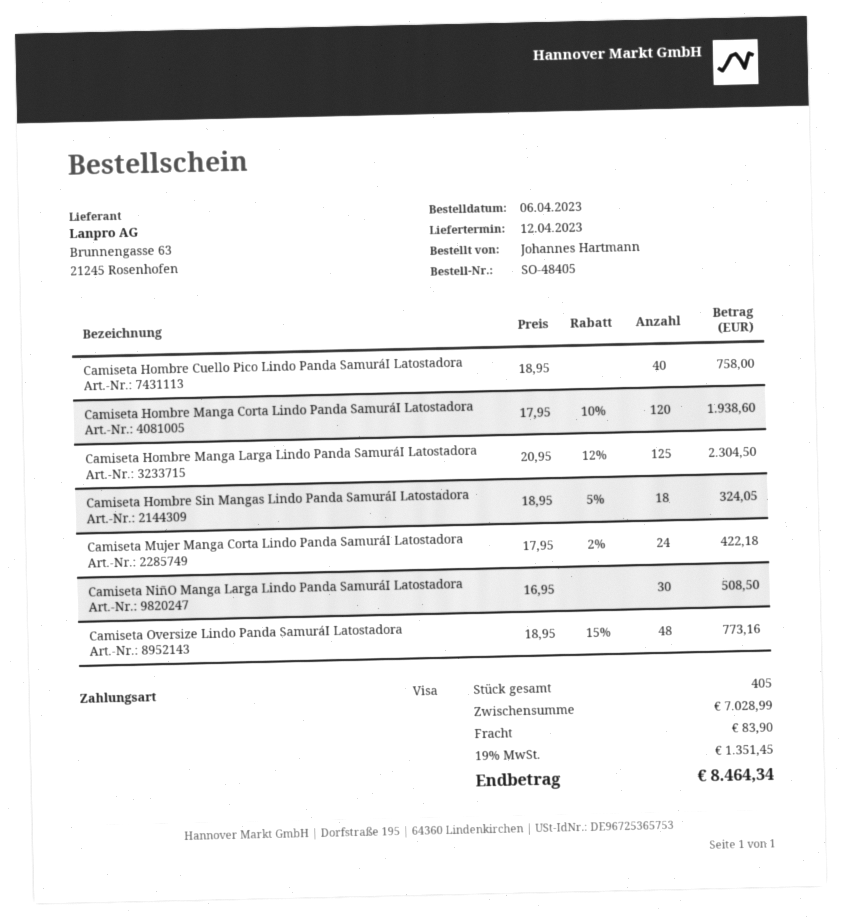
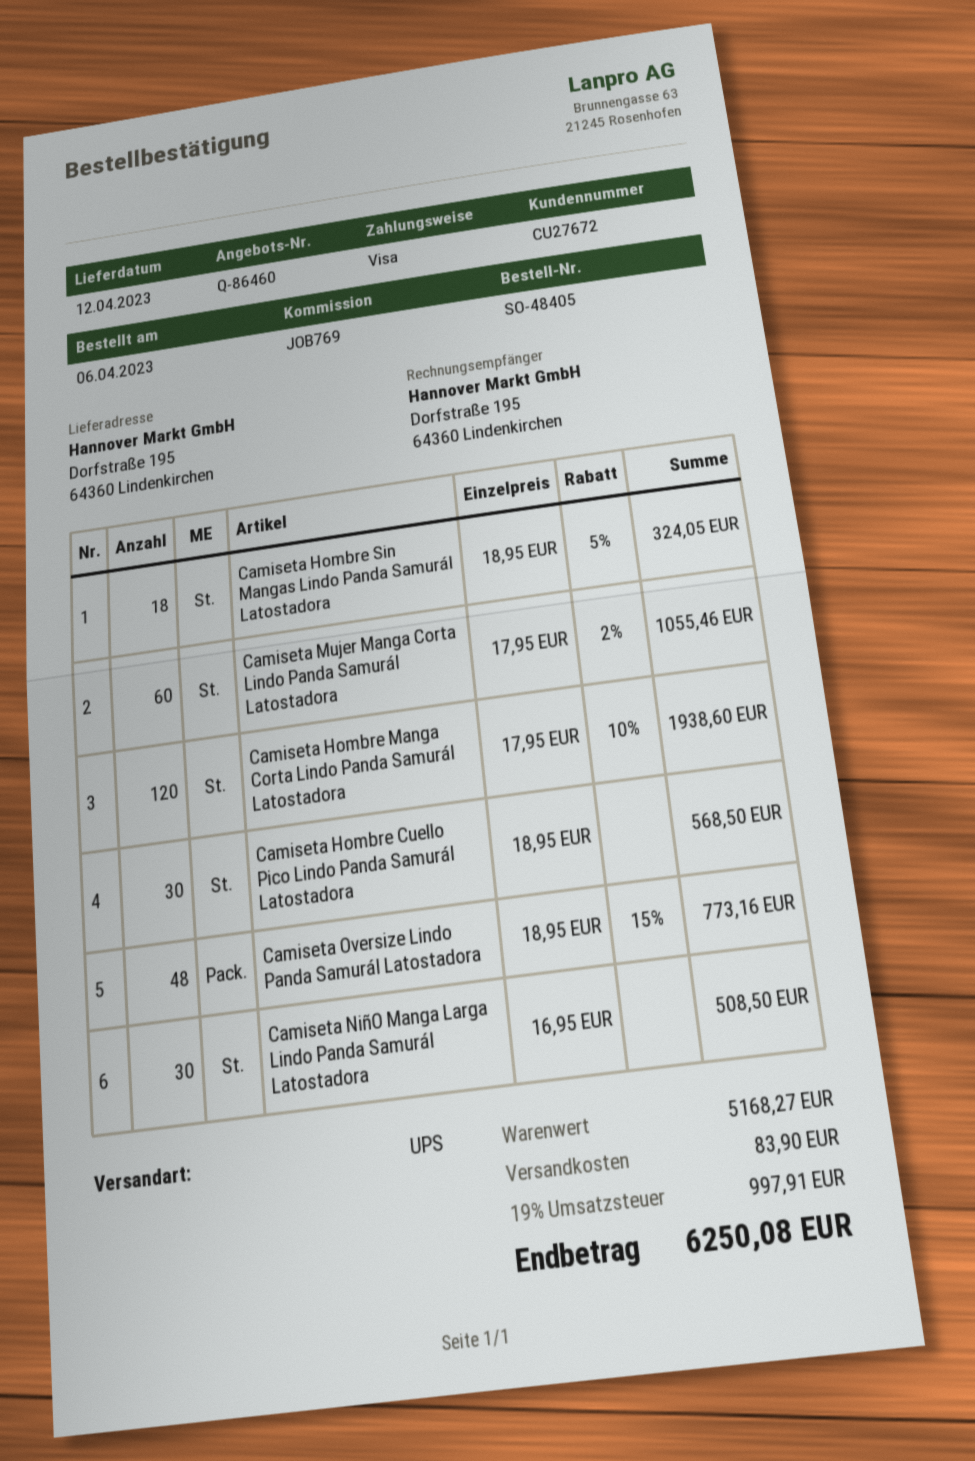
Camiseta Hombre Cuello Pico Lindo Panda SamuráI Latostadora: 40 x 18.95 = 758.00 -> 30 x 18.95 = 568.50
Camiseta Hombre Manga Larga Lindo Panda SamuráI Latostadora: 125 x 20.95 - 12% = 2304.50 -> none
Camiseta Mujer Manga Corta Lindo Panda SamuráI Latostadora: 24 x 17.95 - 2% = 422.18 -> 60 x 17.95 - 2% = 1055.46
subtotal: 7028.99 -> 5168.27
tax: 19% = 1351.45 -> 19% = 997.91
total: 8464.34 -> 6250.08

